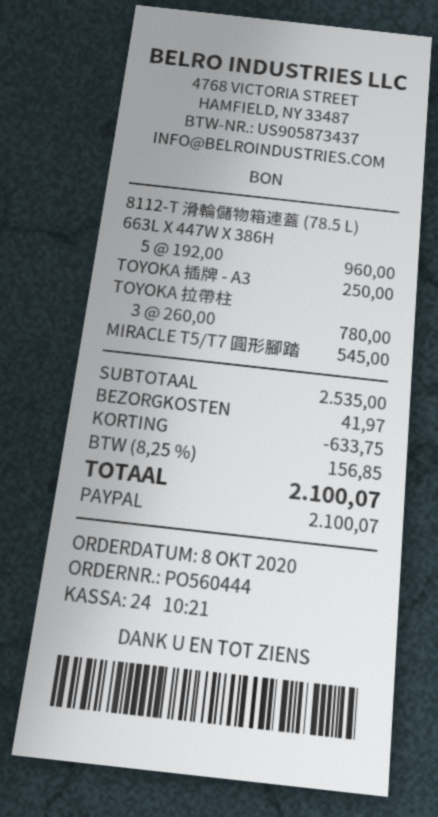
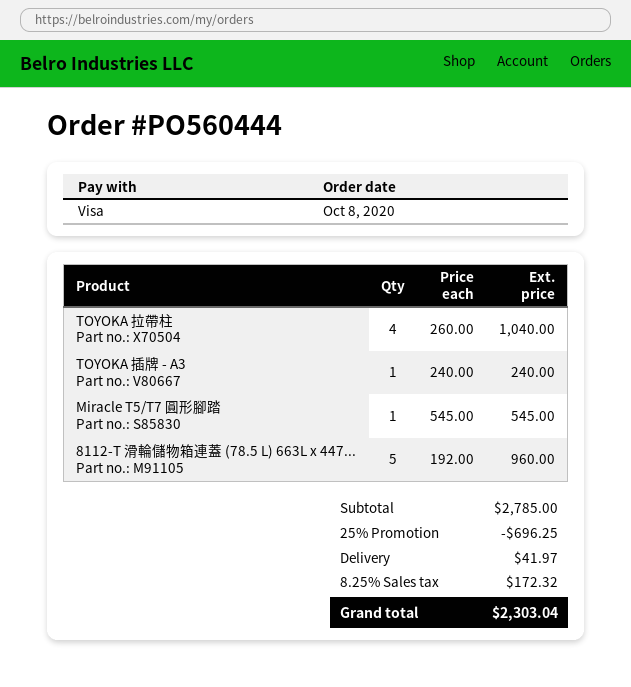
payment method: PayPal -> Visa
TOYOKA 插牌 - A3: 1 x 250.00 = 250.00 -> 1 x 240.00 = 240.00
TOYOKA 拉帶柱: 3 x 260.00 = 780.00 -> 4 x 260.00 = 1040.00
subtotal: 2535.00 -> 2785.00
discount: 633.75 -> 696.25
tax: 8.25% = 156.85 -> 8.25% = 172.32
total: 2100.07 -> 2303.04

